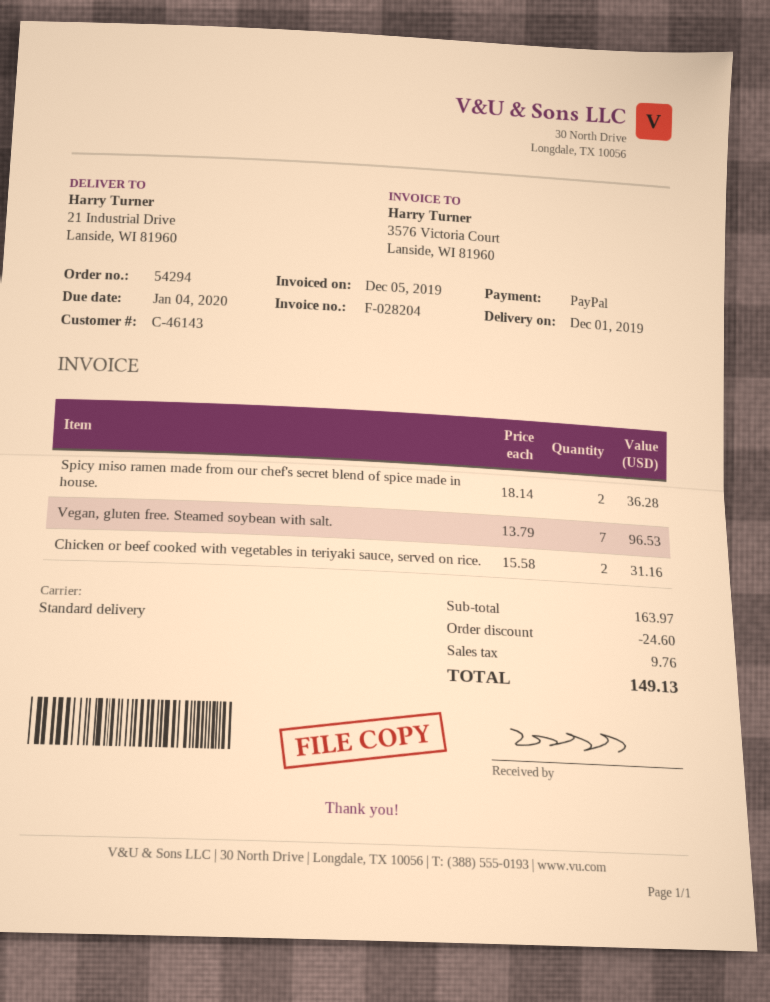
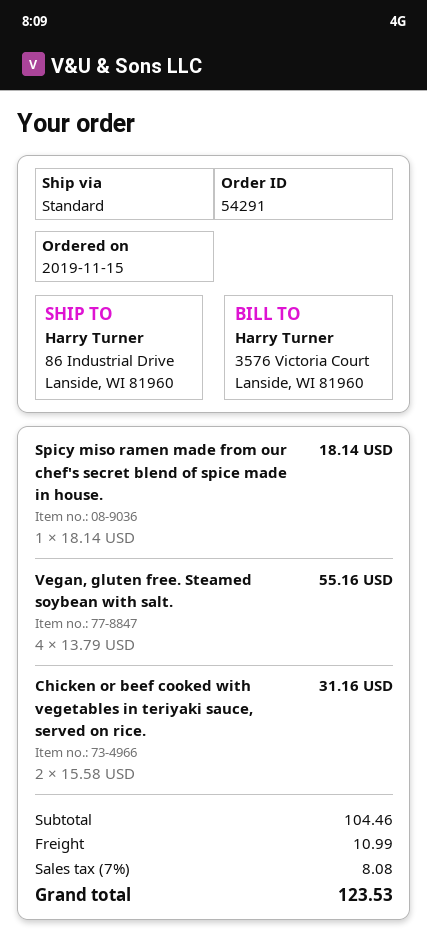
order number: 54294 -> 54291
ship to: 21 Industrial Drive, Lanside, WI 81960 -> 86 Industrial Drive, Lanside, WI 81960
Spicy miso ramen made from our chef's secret blend of spice made in house.: 2 x 18.14 = 36.28 -> 1 x 18.14 = 18.14
Vegan, gluten free. Steamed soybean with salt.: 7 x 13.79 = 96.53 -> 4 x 13.79 = 55.16
subtotal: 163.97 -> 104.46
discount: 24.60 -> none
shipping: none -> 10.99
tax: 9.76 -> 8.08
total: 149.13 -> 123.53

